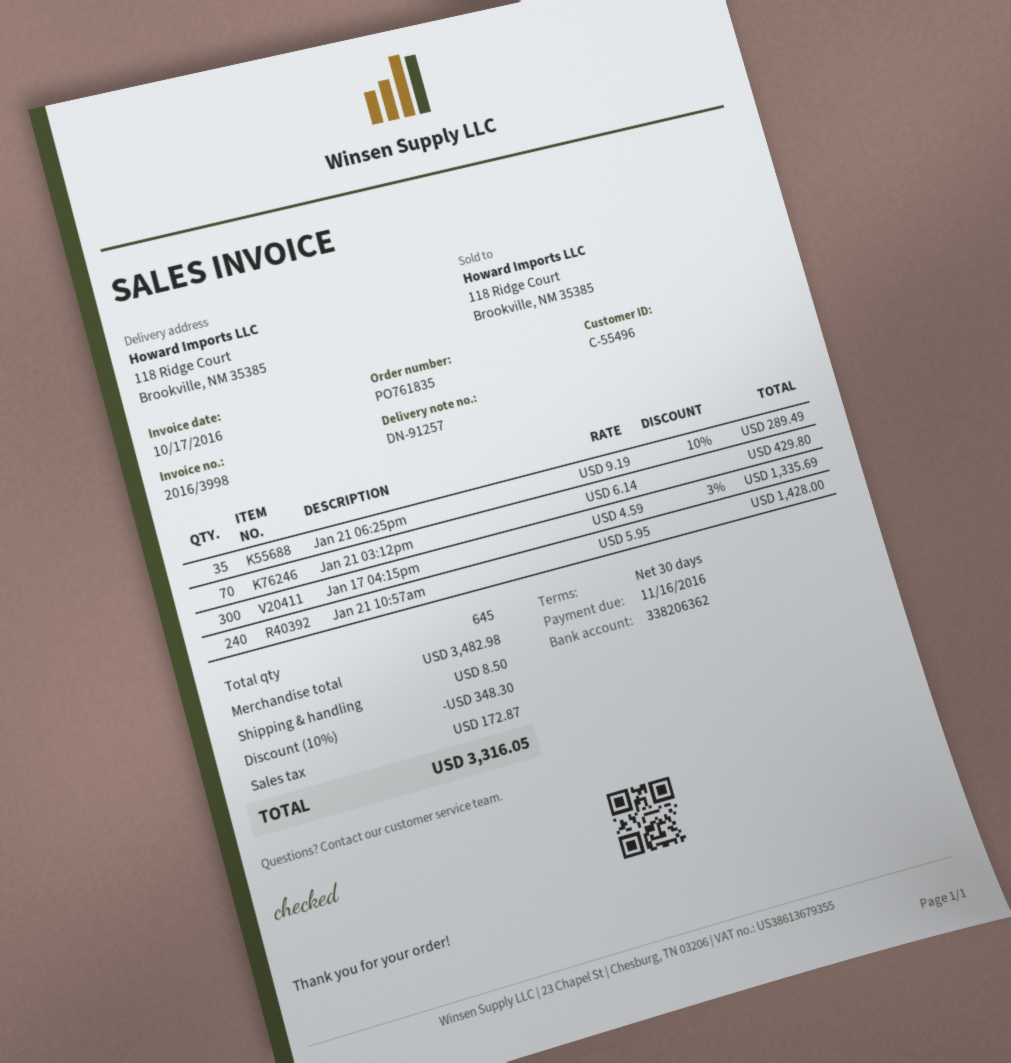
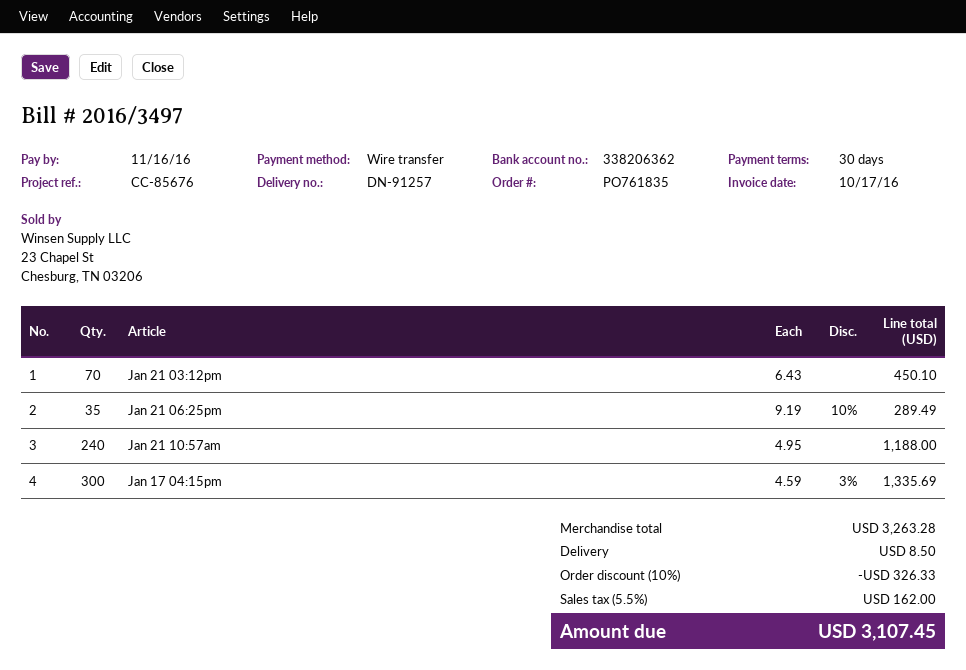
invoice number: 2016/3998 -> 2016/3497
Jan 21 03:12pm: 70 x 6.14 = 429.80 -> 70 x 6.43 = 450.10
Jan 21 10:57am: 240 x 5.95 = 1428.00 -> 240 x 4.95 = 1188.00
subtotal: 3482.98 -> 3263.28
discount: 10% = 348.30 -> 10% = 326.33
tax: 172.87 -> 162.00
total: 3316.05 -> 3107.45

